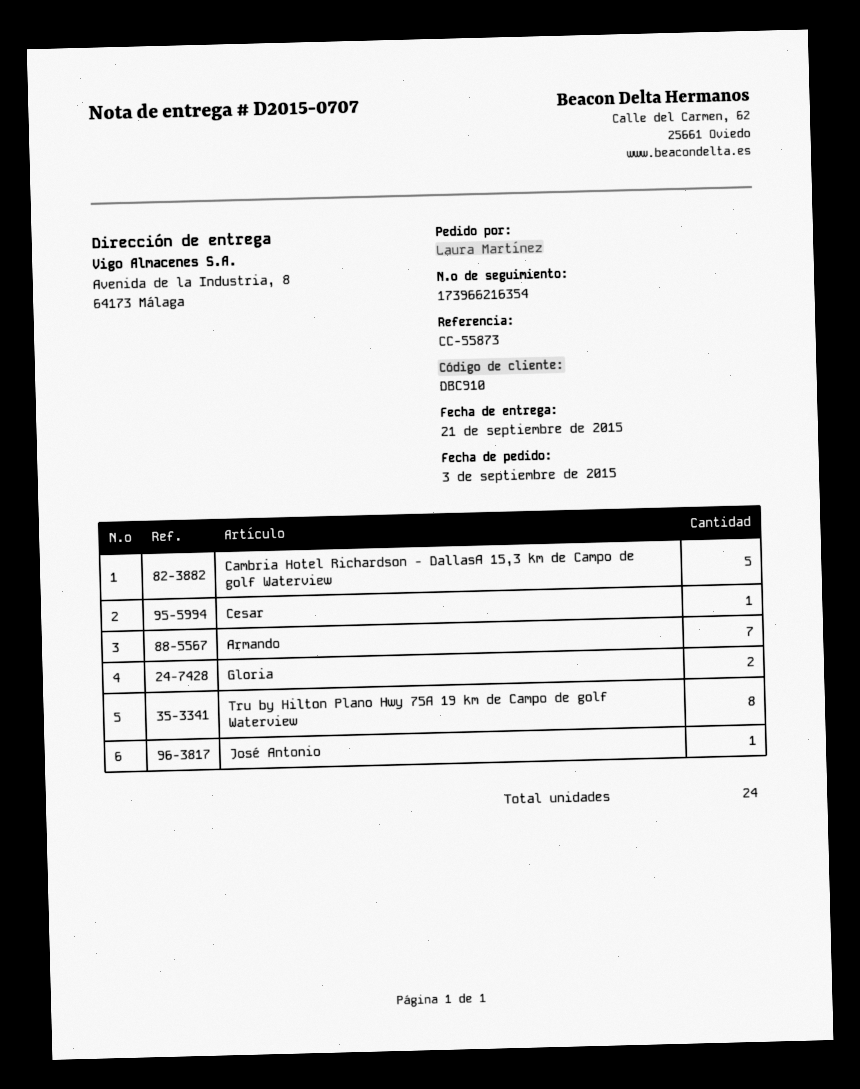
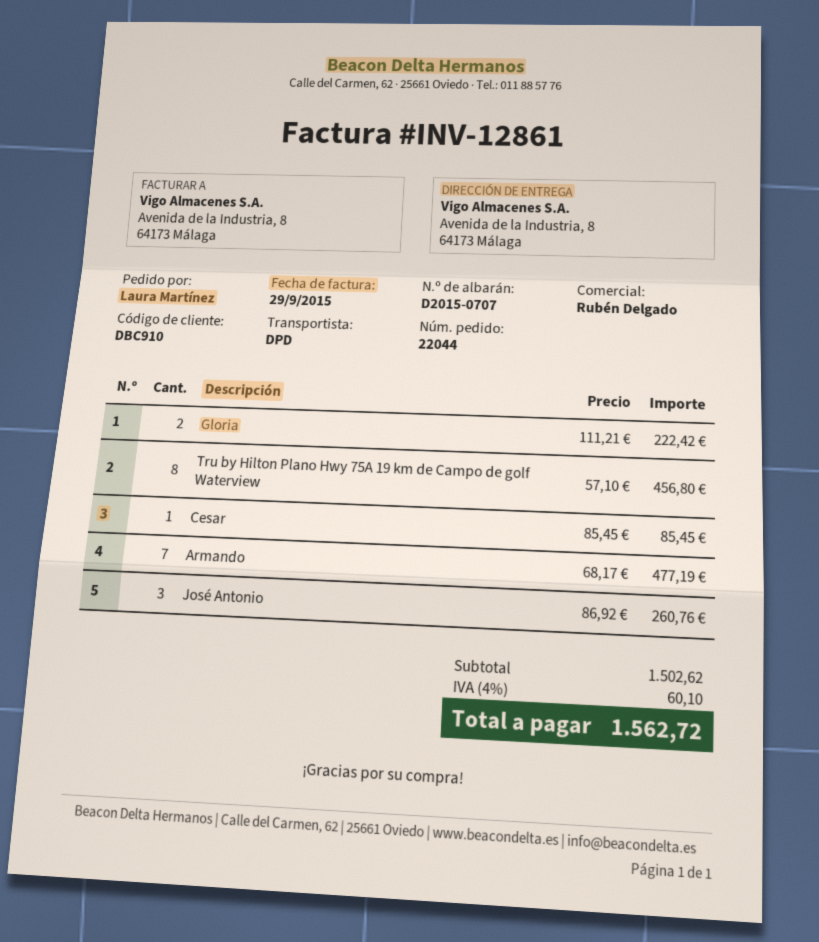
Cambria Hotel Richardson - DallasA 15,3 km de Campo de golf Waterview: 5 -> none
José Antonio: 1 -> 3

